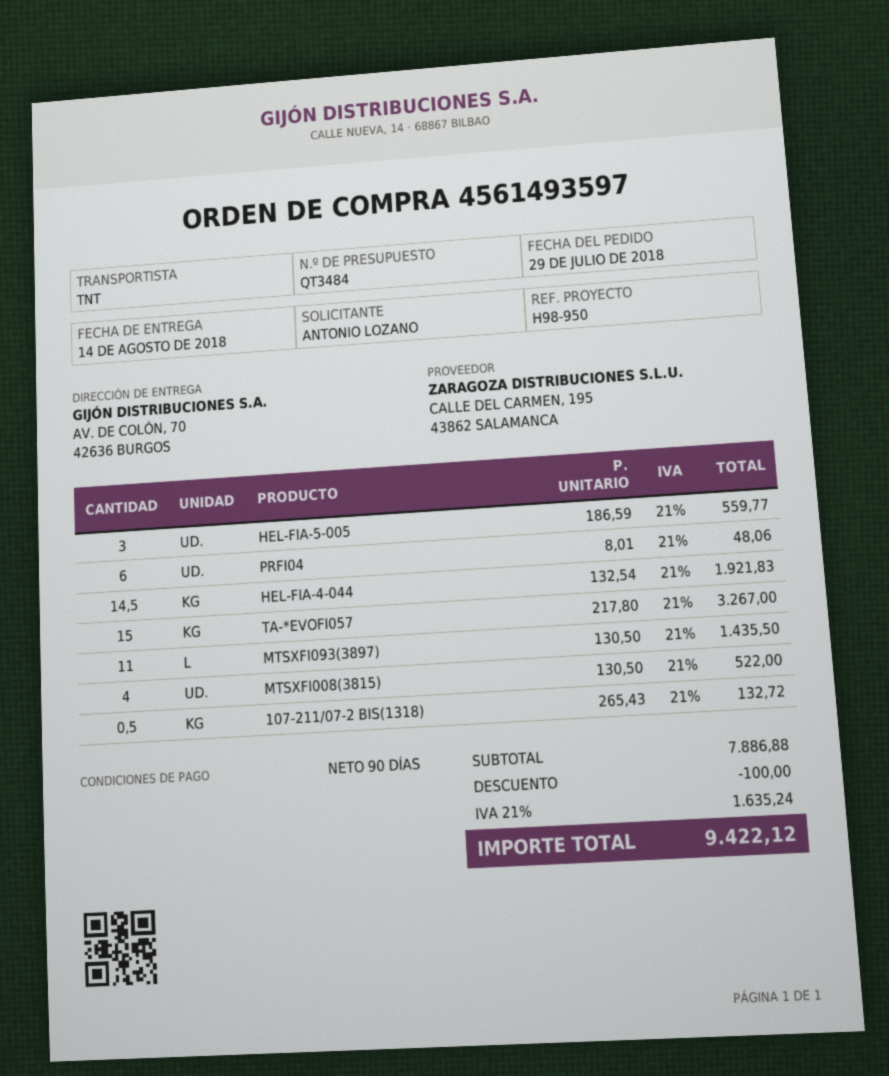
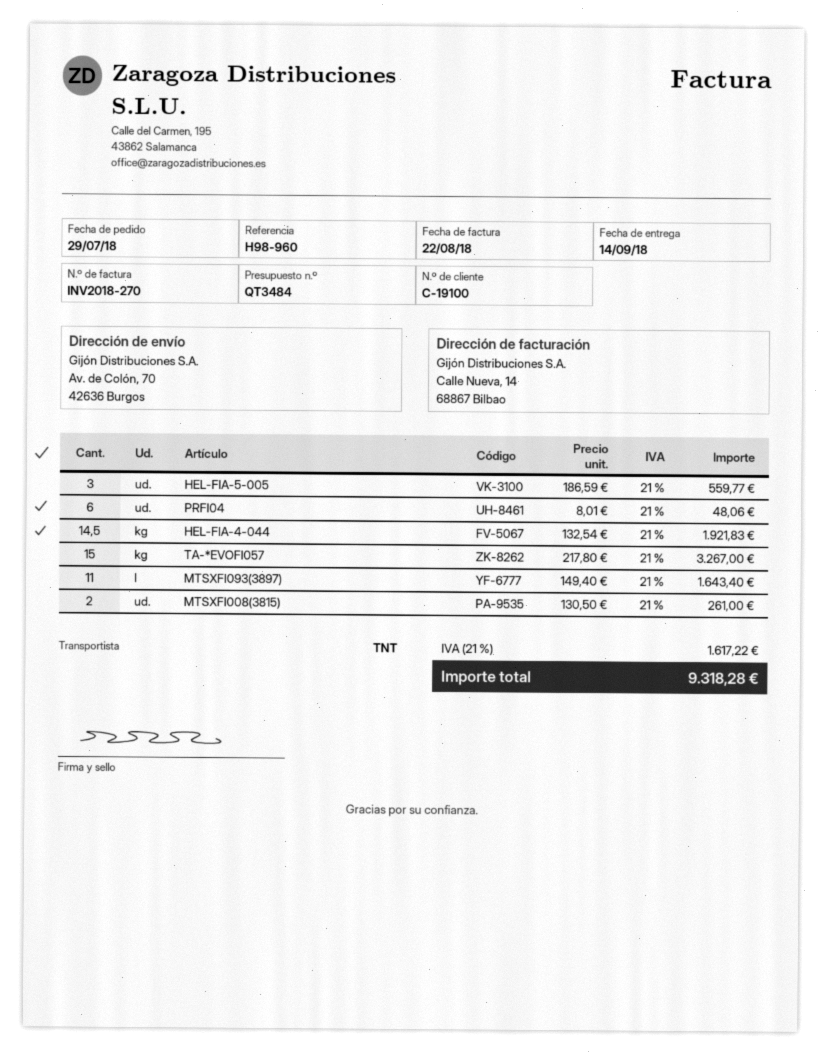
delivery date: 2018-08-14 -> 2018-09-14
reference: H98-950 -> H98-960
MTSXFI093(3897): 11 x 130.50 = 1435.50 -> 11 x 149.40 = 1643.40
MTSXFI008(3815): 4 x 130.50 = 522.00 -> 2 x 130.50 = 261.00
107-211/07-2 BIS(1318): 0.5 x 265.43 = 132.72 -> none
discount: 100.00 -> none
tax: 21% = 1635.24 -> 21% = 1617.22
total: 9422.12 -> 9318.28

